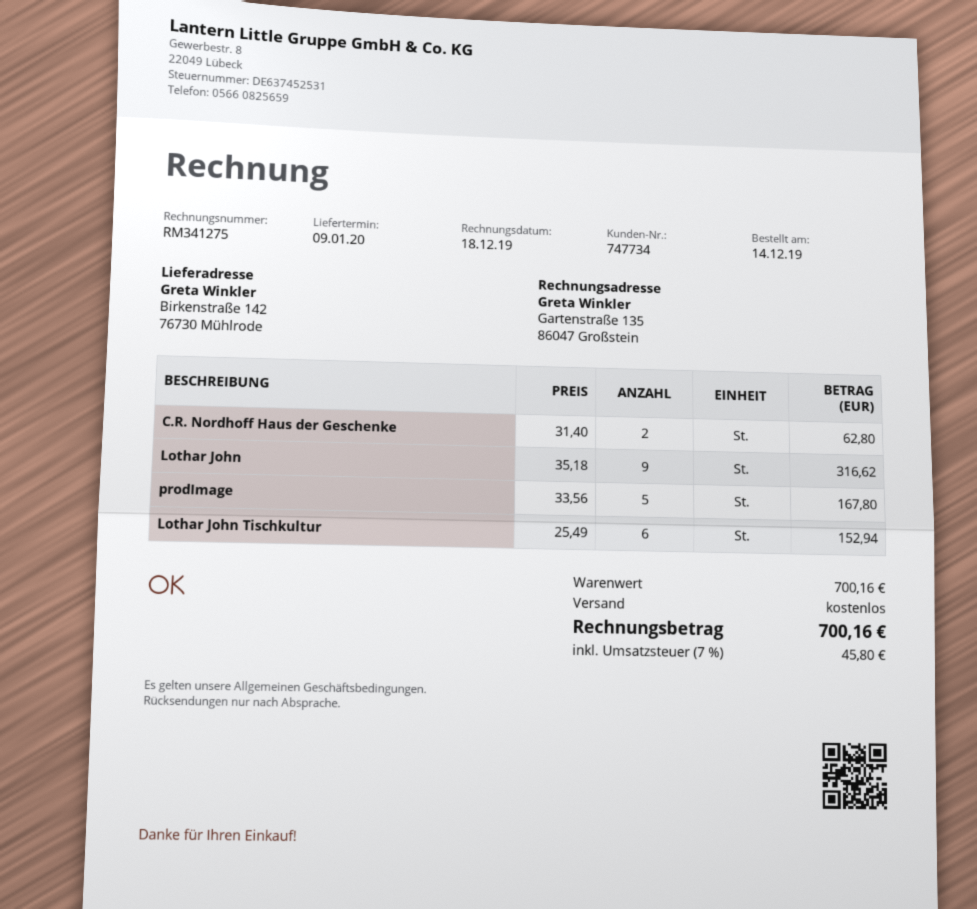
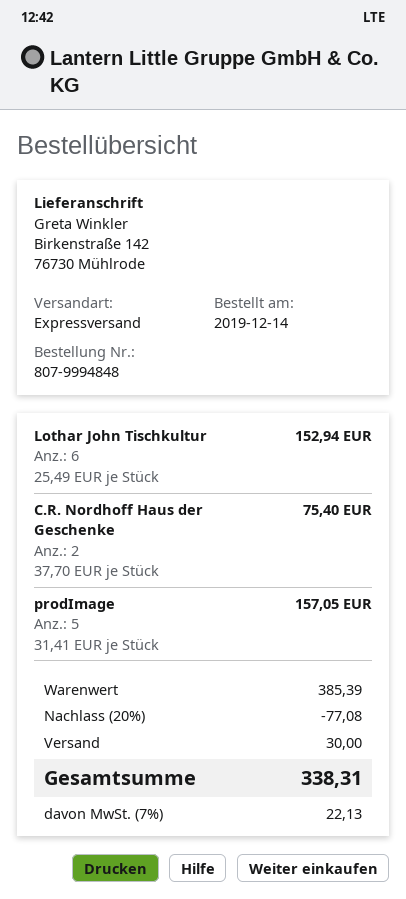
C.R. Nordhoff Haus der Geschenke: 2 x 31.40 = 62.80 -> 2 x 37.70 = 75.40
Lothar John: 9 x 35.18 = 316.62 -> none
prodImage: 5 x 33.56 = 167.80 -> 5 x 31.41 = 157.05
subtotal: 700.16 -> 385.39
discount: none -> 20% = 77.08
shipping: 0.00 -> 30.00
tax: 7% = 45.80 -> 7% = 22.13
total: 700.16 -> 338.31

